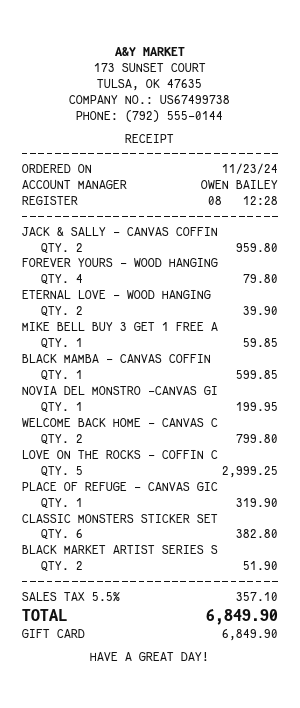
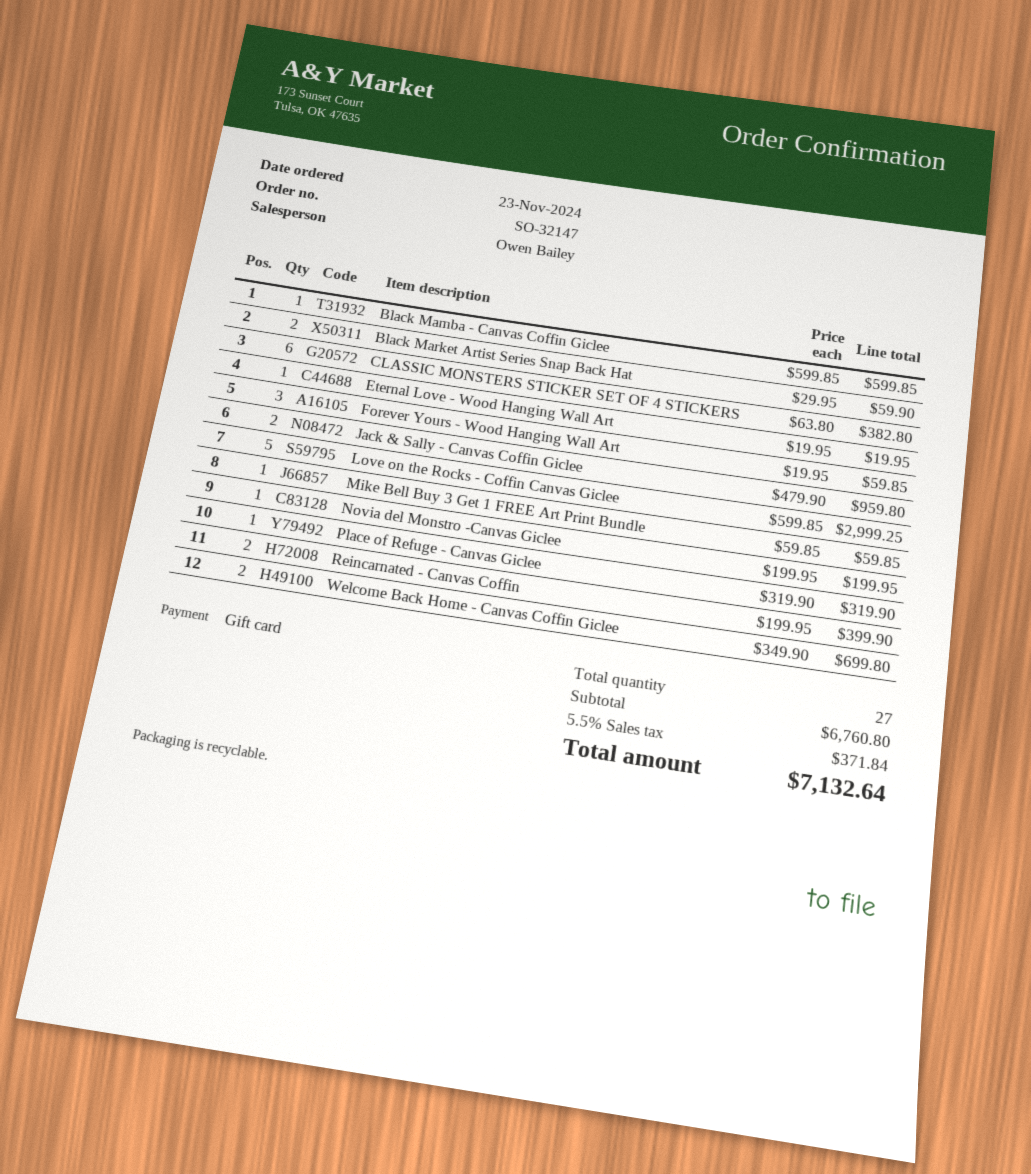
FOREVER YOURS - WOOD HANGING: 4 for 79.80 -> 3 for 59.85
ETERNAL LOVE - WOOD HANGING: 2 for 39.90 -> 1 for 19.95
WELCOME BACK HOME - CANVAS C: 2 for 799.80 -> 2 for 699.80
BLACK MARKET ARTIST SERIES S: 2 for 51.90 -> 2 for 59.90
Reincarnated - Canvas Coffin: none -> 2 for 399.90
tax: 5.5% = 357.10 -> 5.5% = 371.84
total: 6849.90 -> 7132.64

